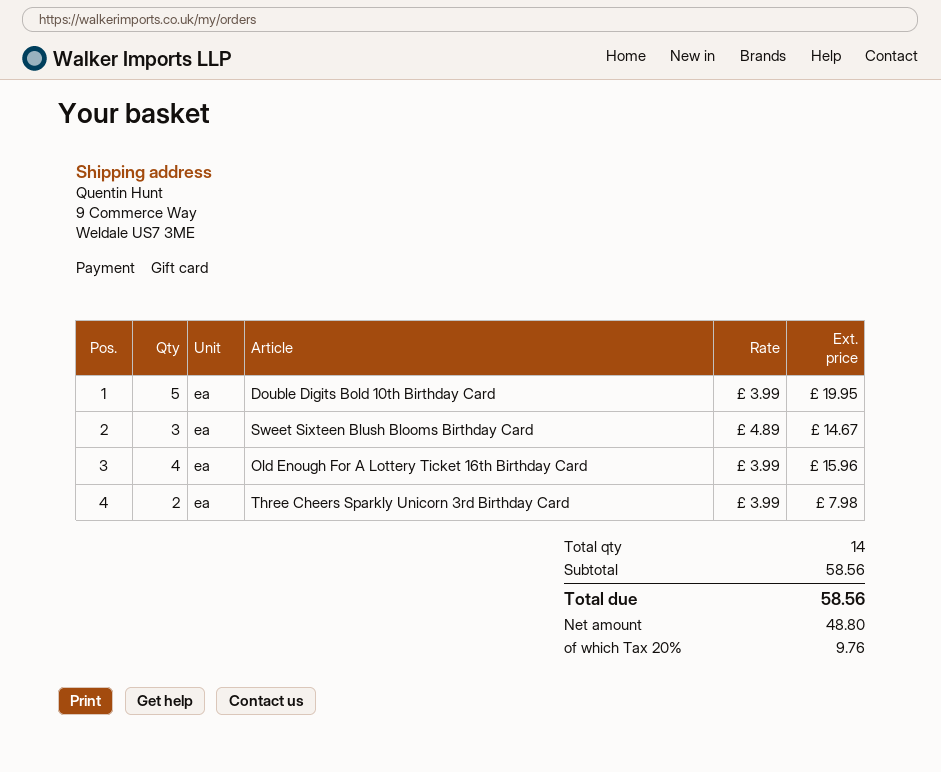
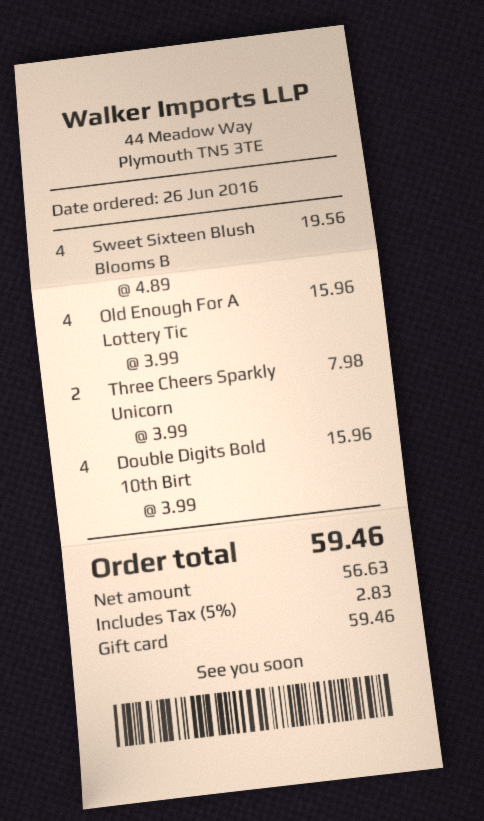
Double Digits Bold 10th Birthday Card: 5 x 3.99 = 19.95 -> 4 x 3.99 = 15.96
Sweet Sixteen Blush Blooms Birthday Card: 3 x 4.89 = 14.67 -> 4 x 4.89 = 19.56
net: 48.80 -> 56.63
tax: 20% = 9.76 -> 5% = 2.83
total: 58.56 -> 59.46

